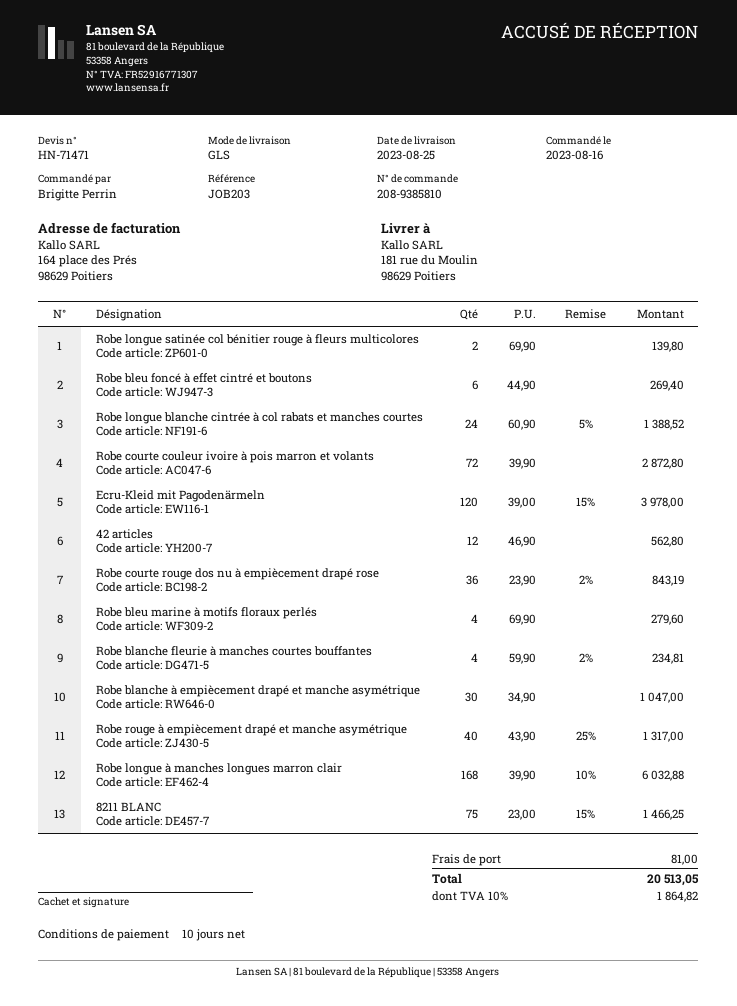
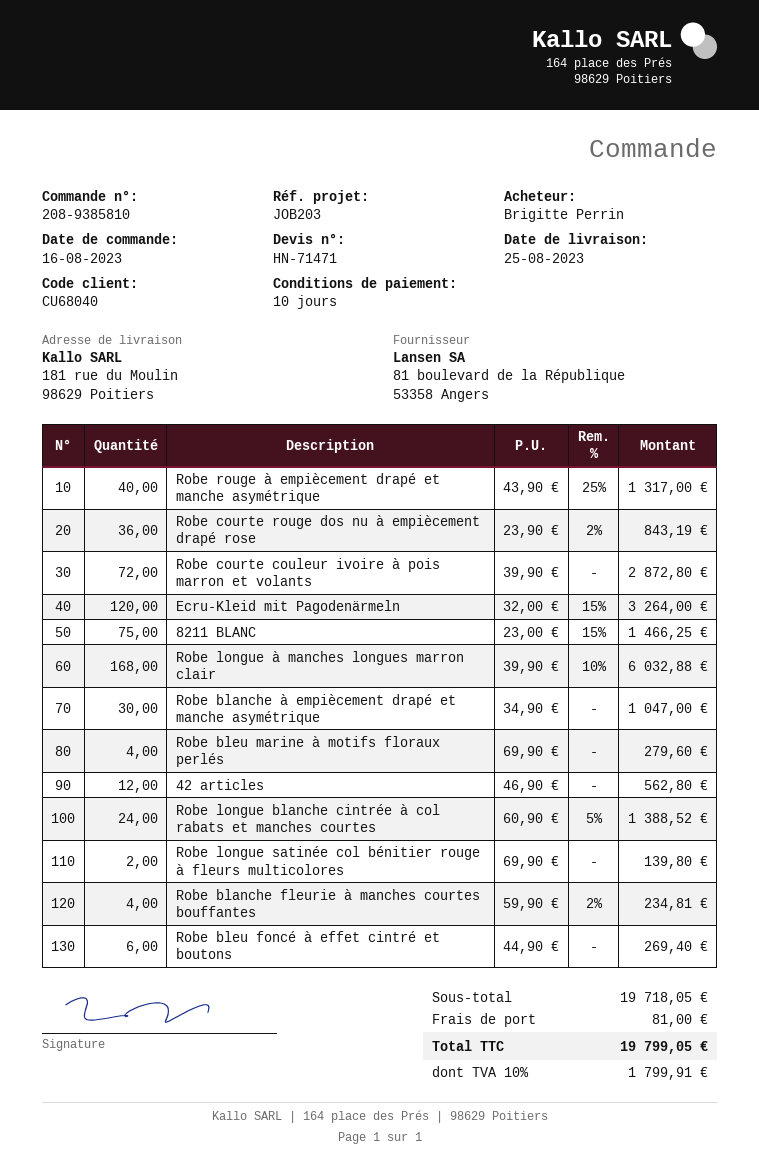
Ecru-Kleid mit Pagodenärmeln: 120 x 39.00 - 15% = 3978.00 -> 120 x 32.00 - 15% = 3264.00
tax: 10% = 1864.82 -> 10% = 1799.91
total: 20513.05 -> 19799.05

